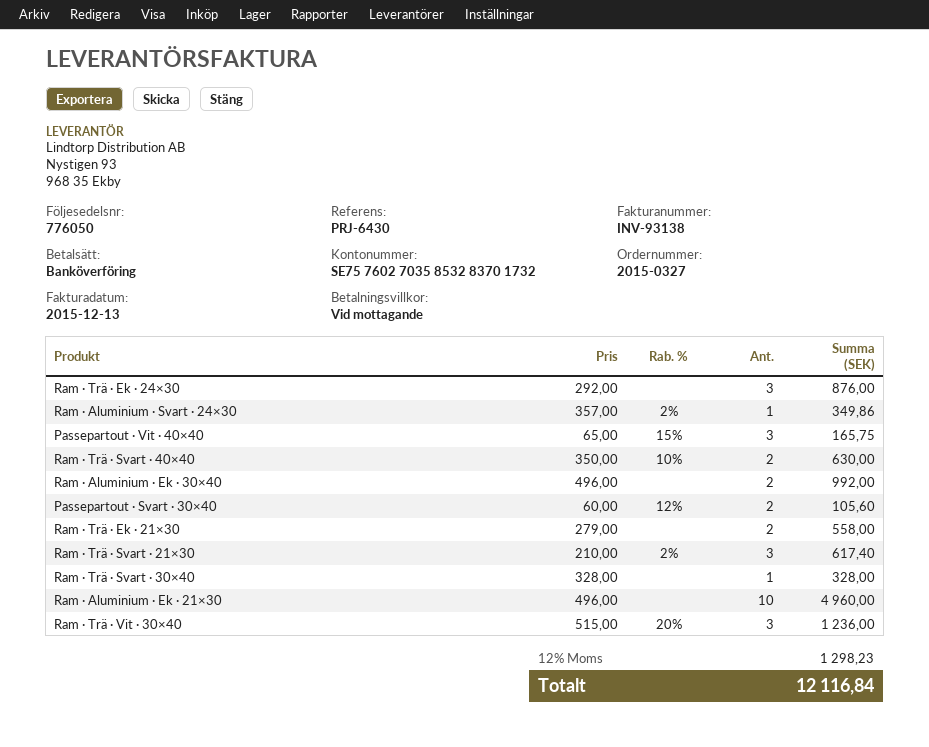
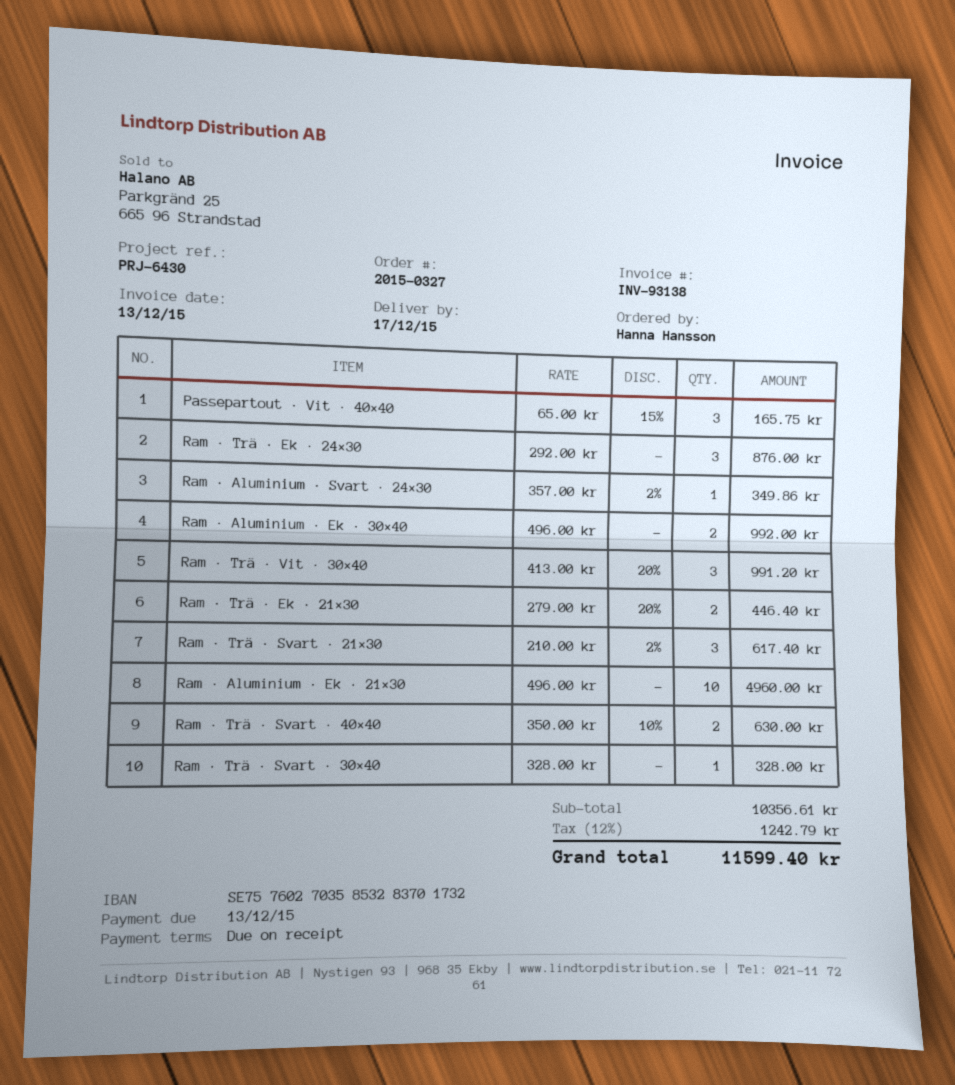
Passepartout · Svart · 30×40: 2 x 60.00 - 12% = 105.60 -> none
Ram · Trä · Ek · 21×30: 2 x 279.00 = 558.00 -> 2 x 279.00 - 20% = 446.40
Ram · Trä · Vit · 30×40: 3 x 515.00 - 20% = 1236.00 -> 3 x 413.00 - 20% = 991.20
tax: 12% = 1298.23 -> 12% = 1242.79
total: 12116.84 -> 11599.40

